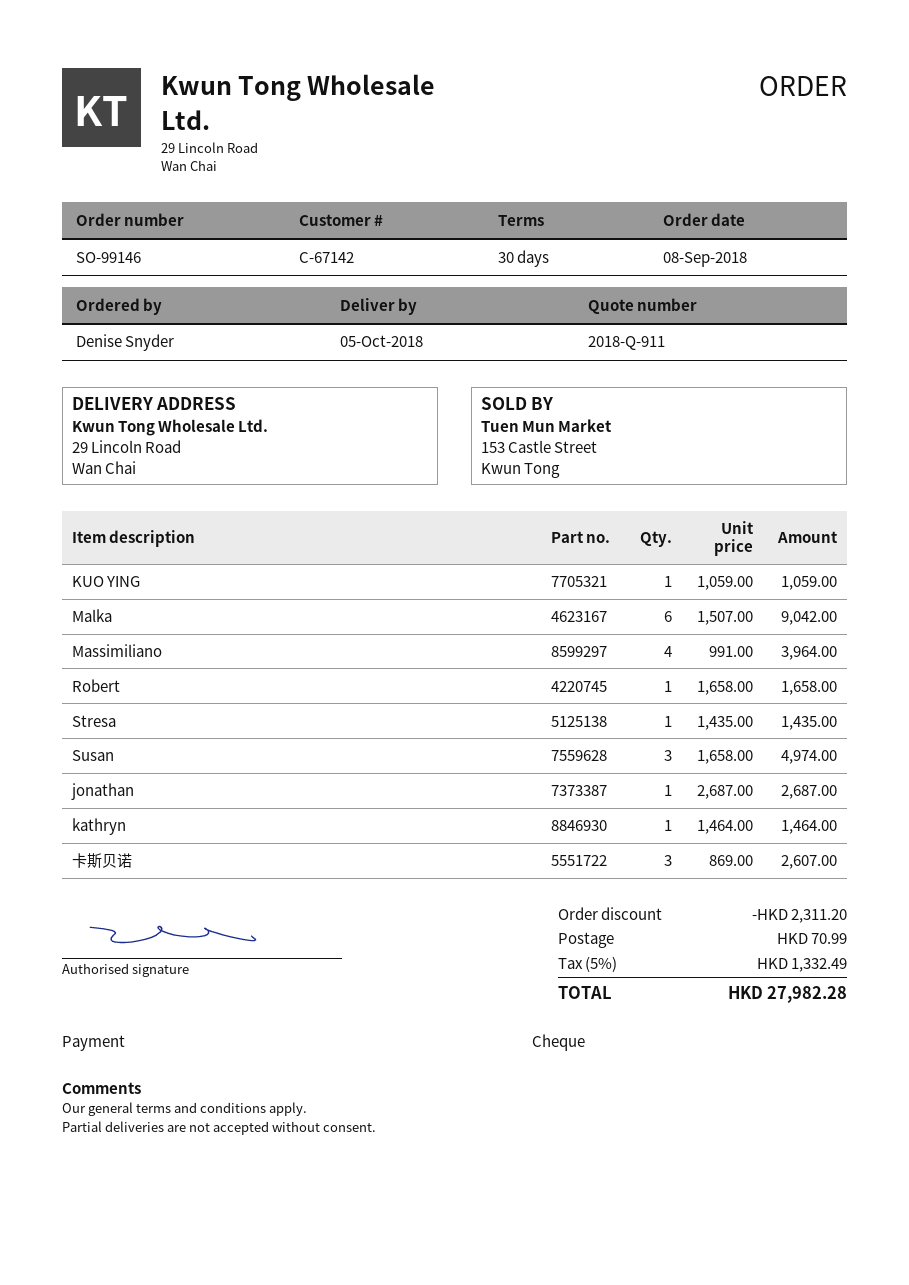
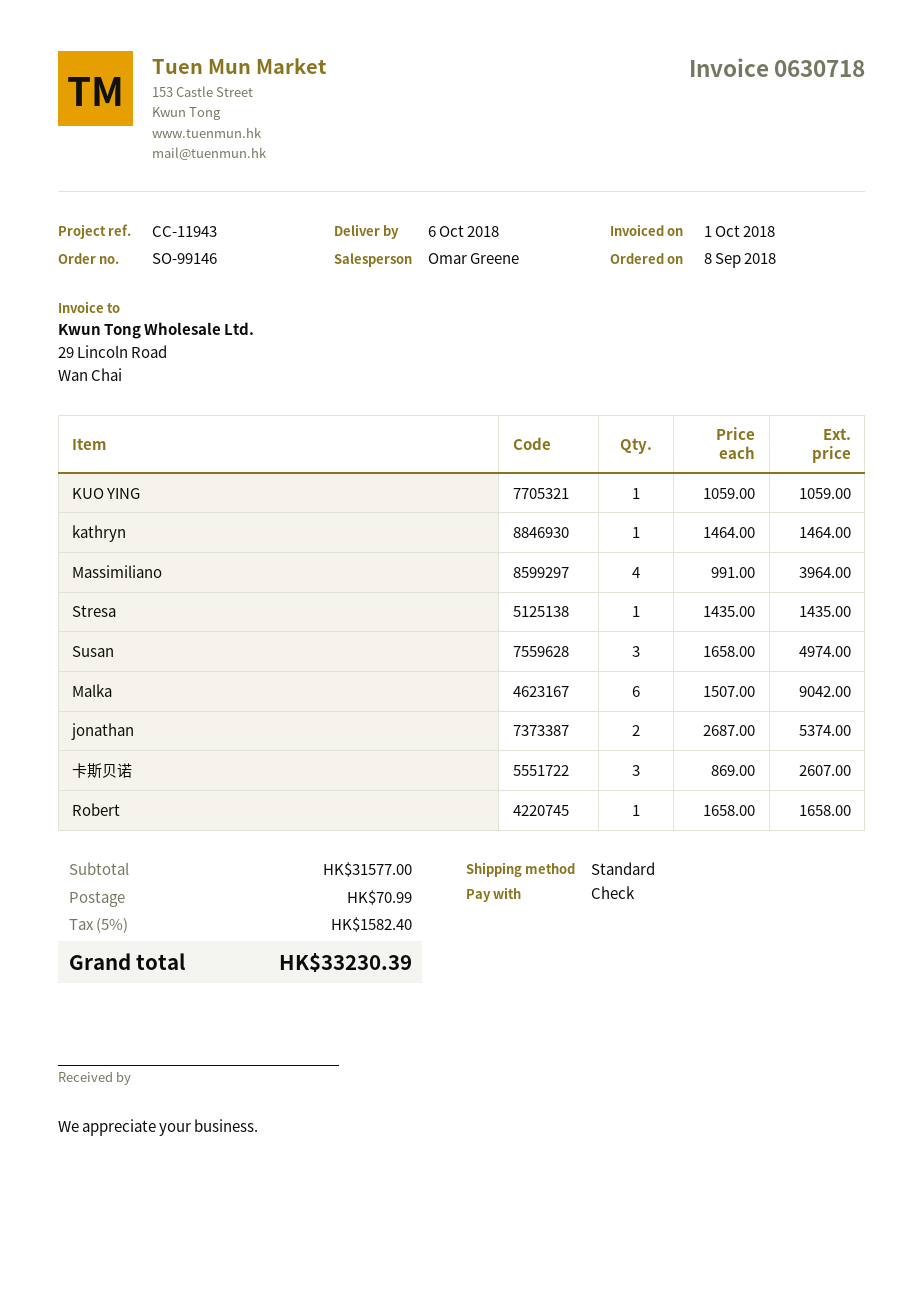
delivery date: 2018-10-05 -> 2018-10-06
jonathan: 1 x 2687.00 = 2687.00 -> 2 x 2687.00 = 5374.00
discount: 2311.20 -> none
tax: 5% = 1332.49 -> 5% = 1582.40
total: 27982.28 -> 33230.39

